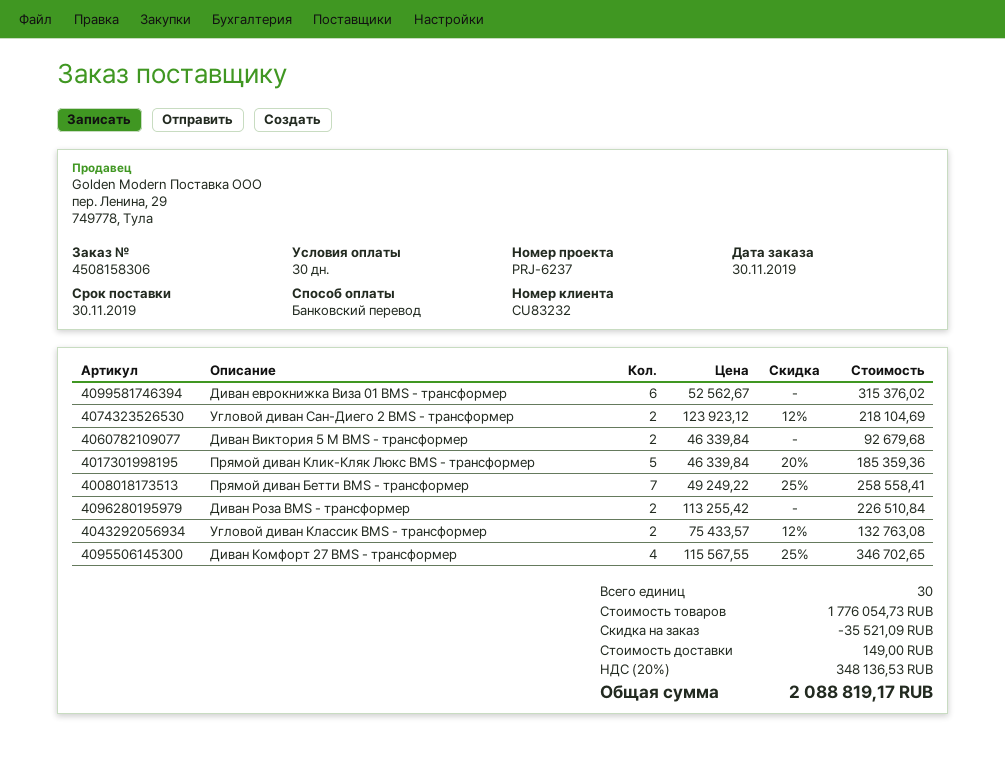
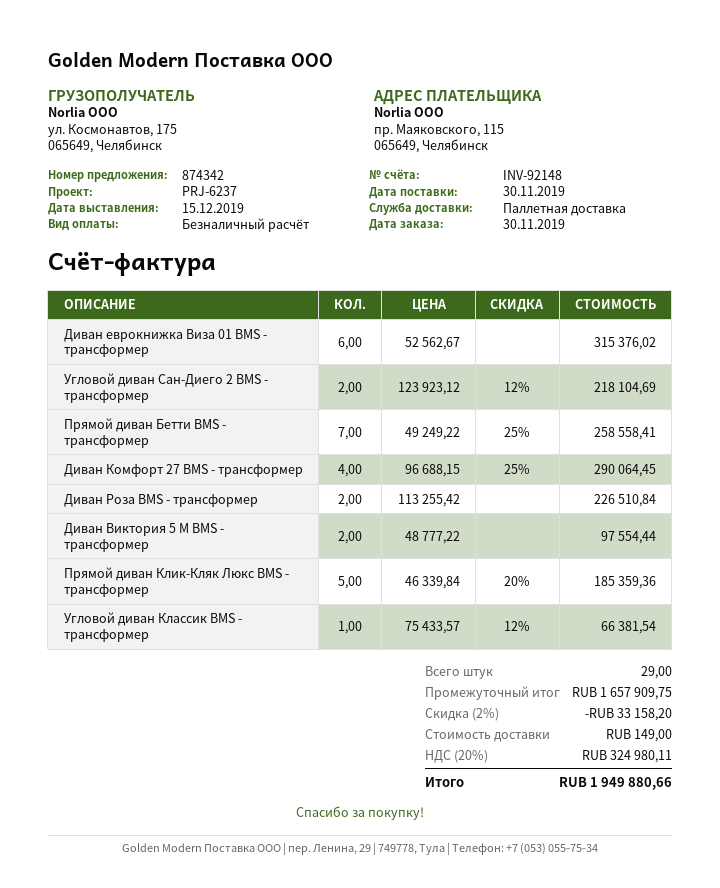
Диван Виктория 5 М BMS - трансформер: 2 x 46339.84 = 92679.68 -> 2 x 48777.22 = 97554.44
Угловой диван Классик BMS - трансформер: 2 x 75433.57 - 12% = 132763.08 -> 1 x 75433.57 - 12% = 66381.54
Диван Комфорт 27 BMS - трансформер: 4 x 115567.55 - 25% = 346702.65 -> 4 x 96688.15 - 25% = 290064.45
total quantity: 30 -> 29
subtotal: 1776054.73 -> 1657909.75
discount: 35521.09 -> 33158.20
tax: 20% = 348136.53 -> 20% = 324980.11
total: 2088819.17 -> 1949880.66

